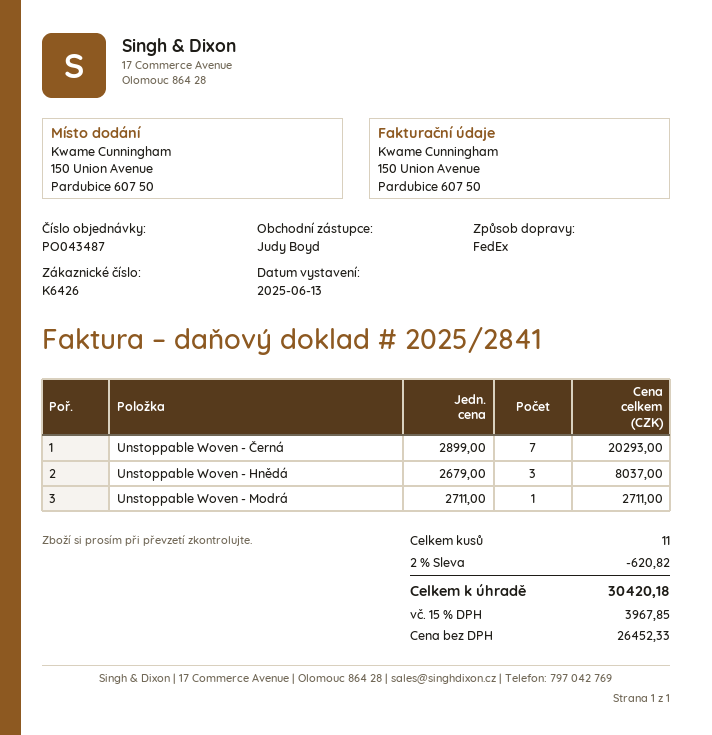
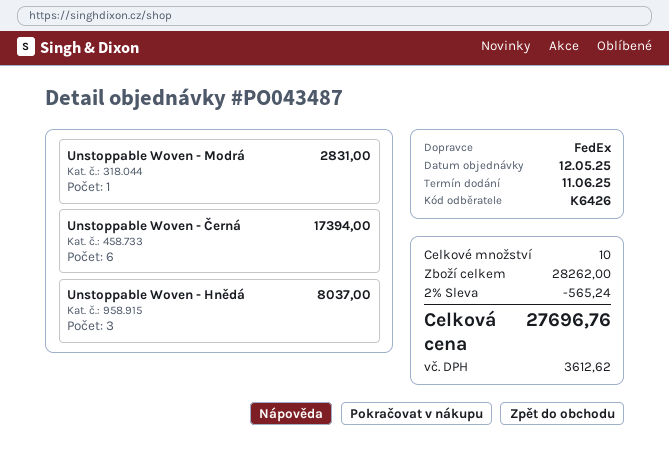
Unstoppable Woven - Černá: 7 for 20293.00 -> 6 for 17394.00
Unstoppable Woven - Modrá: 1 for 2711.00 -> 1 for 2831.00
total quantity: 11 -> 10
discount: 2% = 620.82 -> 2% = 565.24
tax: 3967.85 -> 3612.62
total: 30420.18 -> 27696.76

